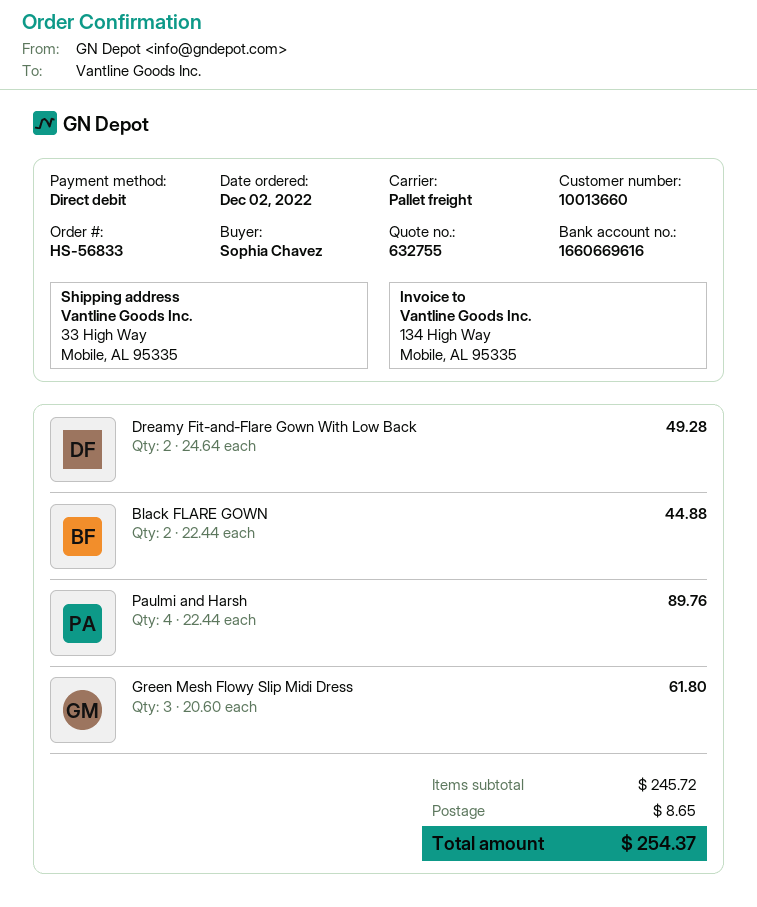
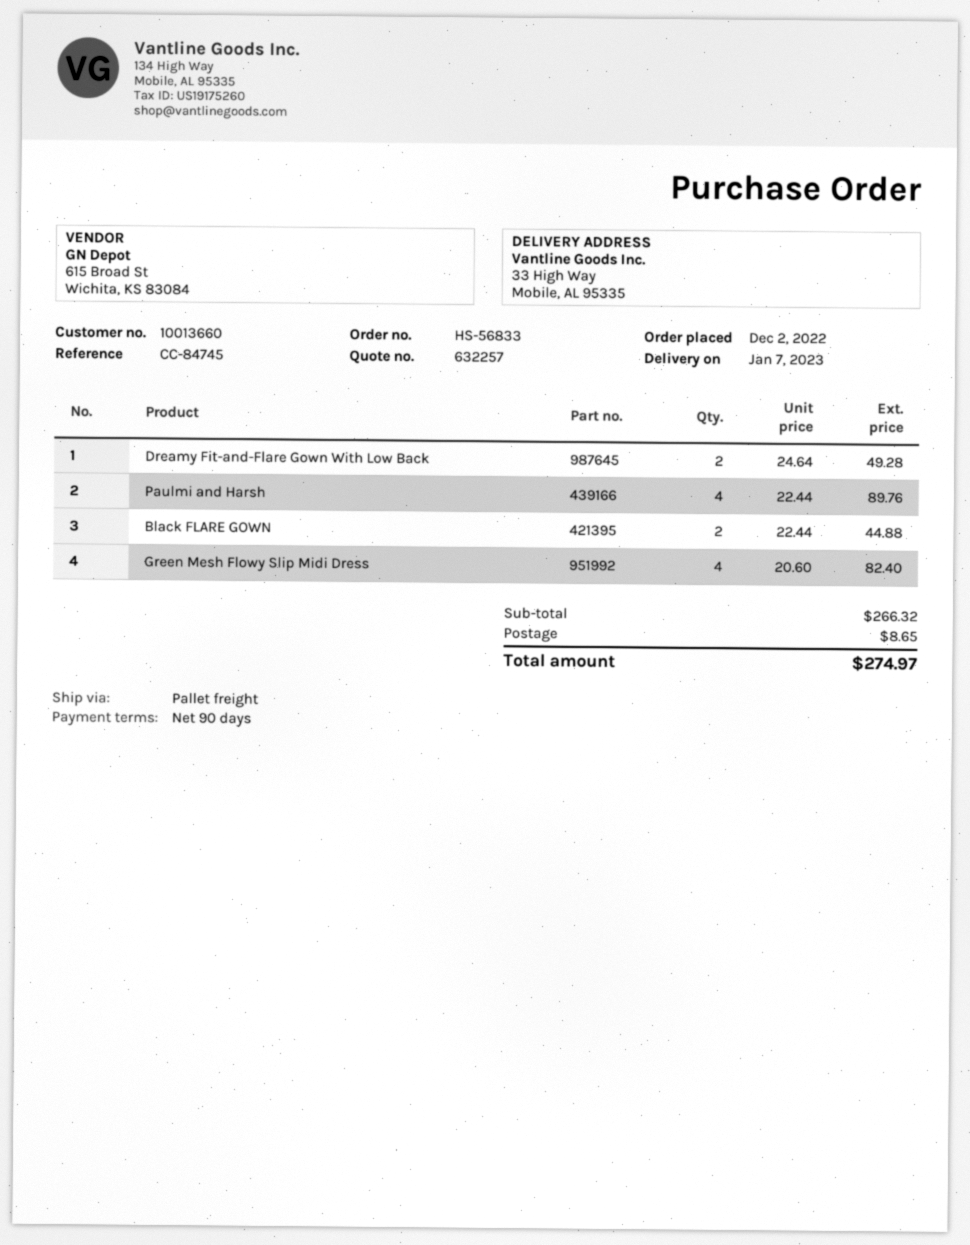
quote number: 632755 -> 632257
Green Mesh Flowy Slip Midi Dress: 3 x 20.60 = 61.80 -> 4 x 20.60 = 82.40
subtotal: 245.72 -> 266.32
total: 254.37 -> 274.97

